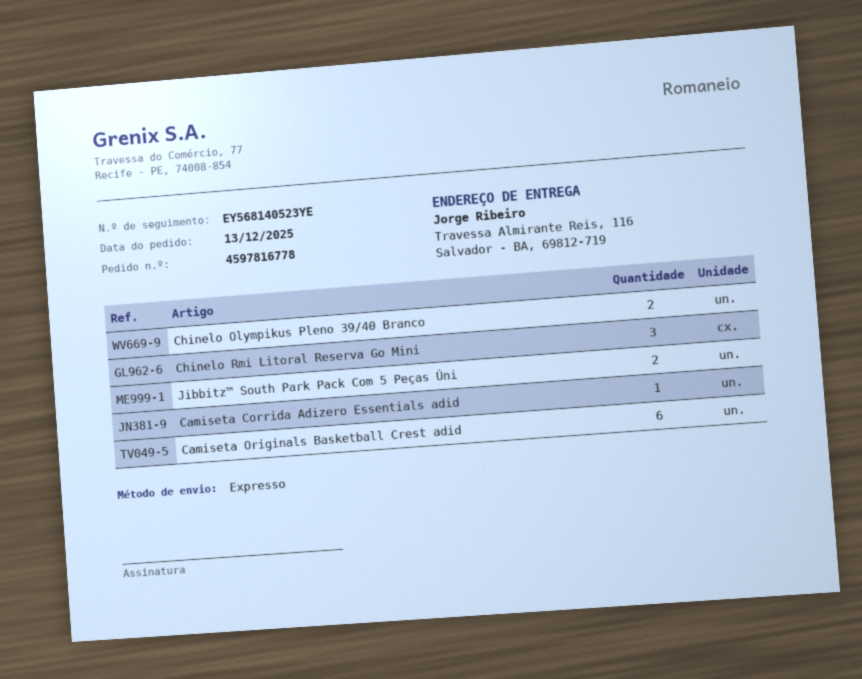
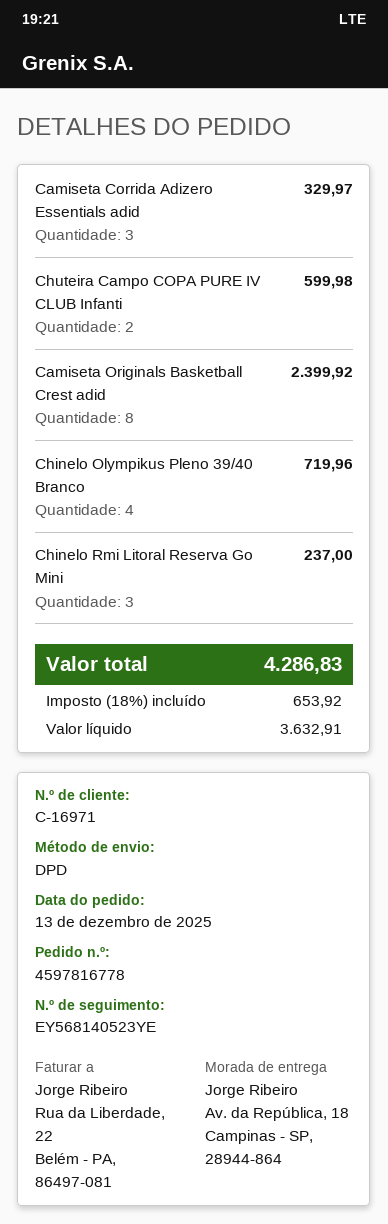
shipping method: express -> DPD
ship to: Travessa Almirante Reis, 116, Salvador - BA, 69812-719 -> Av. da República, 18, Campinas - SP, 28944-864
Chinelo Olympikus Pleno 39/40 Branco: 2 -> 4
Jibbitz™ South Park Pack Com 5 Peças Úni: 2 -> none
Camiseta Corrida Adizero Essentials adid: 1 -> 3
Camiseta Originals Basketball Crest adid: 6 -> 8
Chuteira Campo COPA PURE IV CLUB Infanti: none -> 2

